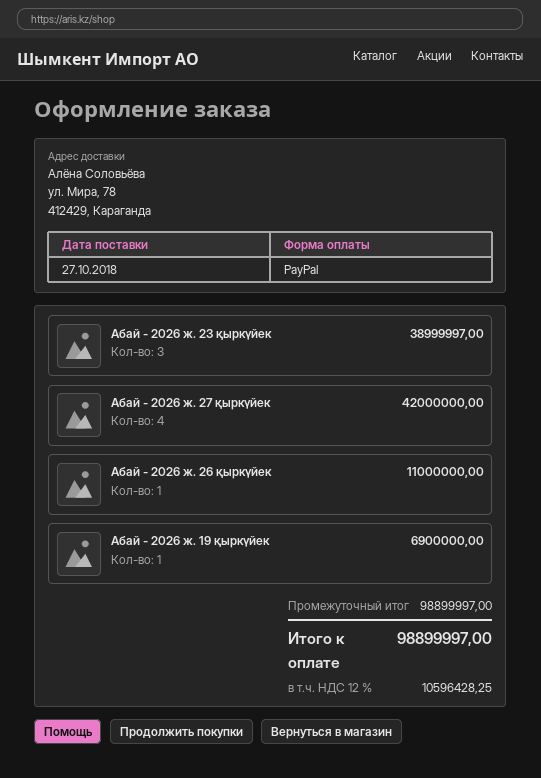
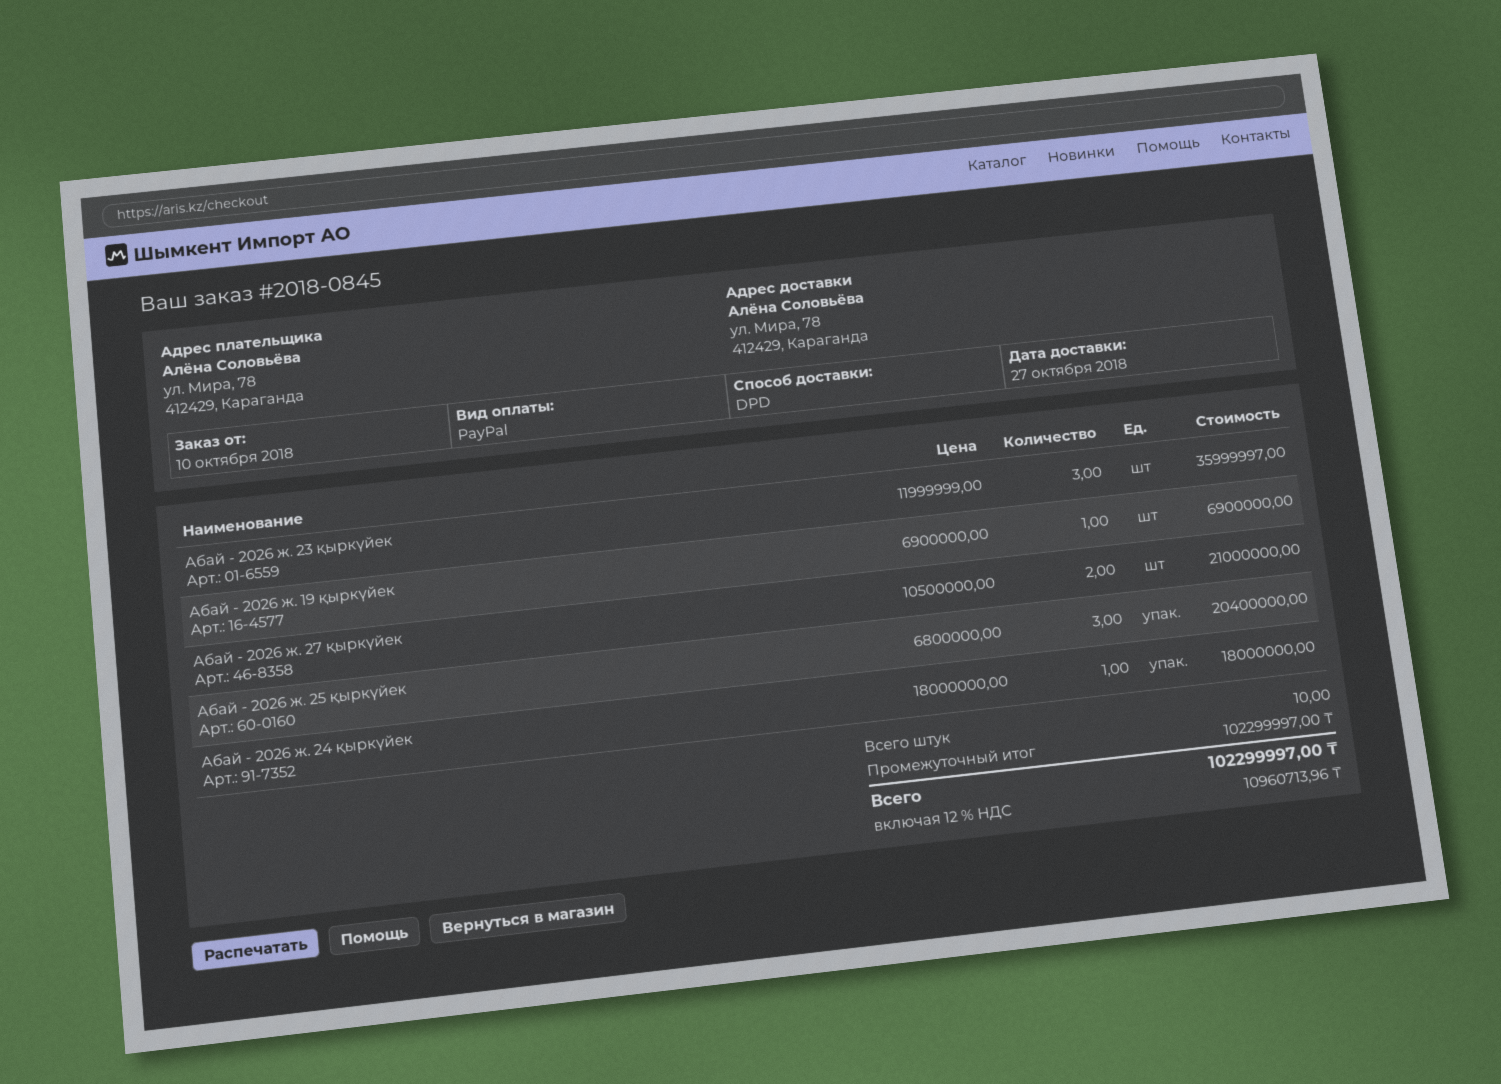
Абай - 2026 ж. 23 қыркүйек: 3 for 38999997.00 -> 3 for 35999997.00
Абай - 2026 ж. 27 қыркүйек: 4 for 42000000.00 -> 2 for 21000000.00
Абай - 2026 ж. 26 қыркүйек: 1 for 11000000.00 -> none
Абай - 2026 ж. 25 қыркүйек: none -> 3 for 20400000.00
Абай - 2026 ж. 24 қыркүйек: none -> 1 for 18000000.00
subtotal: 98899997.00 -> 102299997.00
tax: 12% = 10596428.25 -> 12% = 10960713.96
total: 98899997.00 -> 102299997.00

